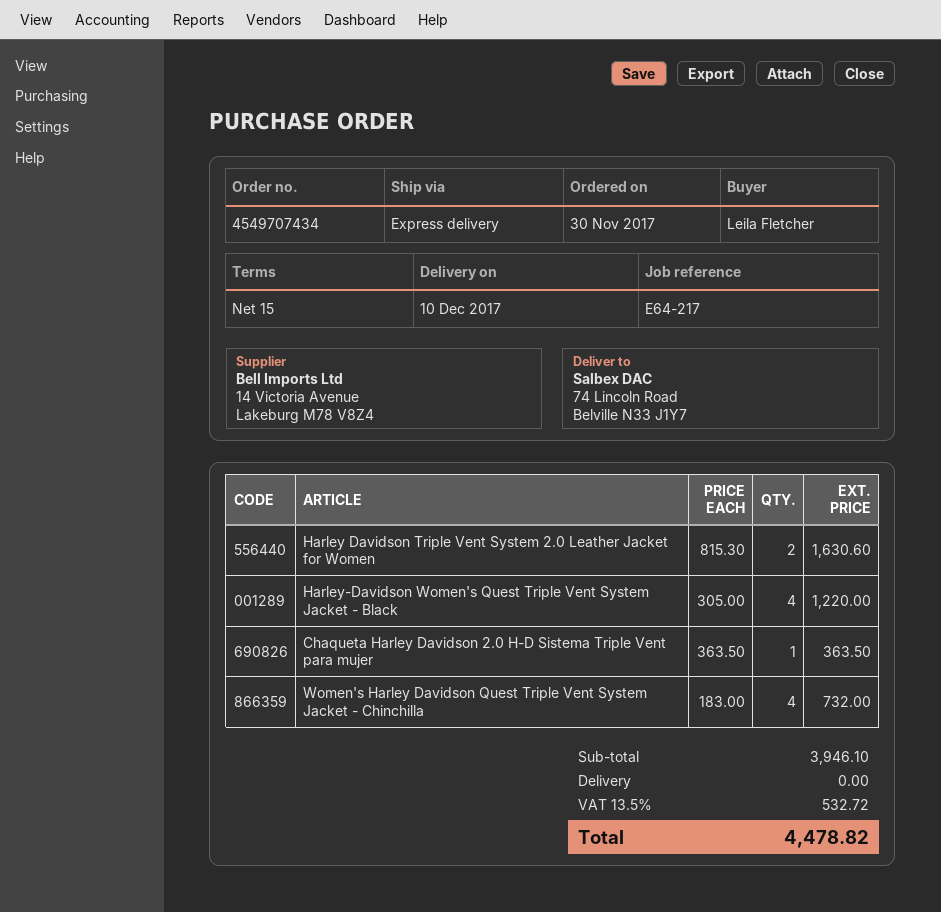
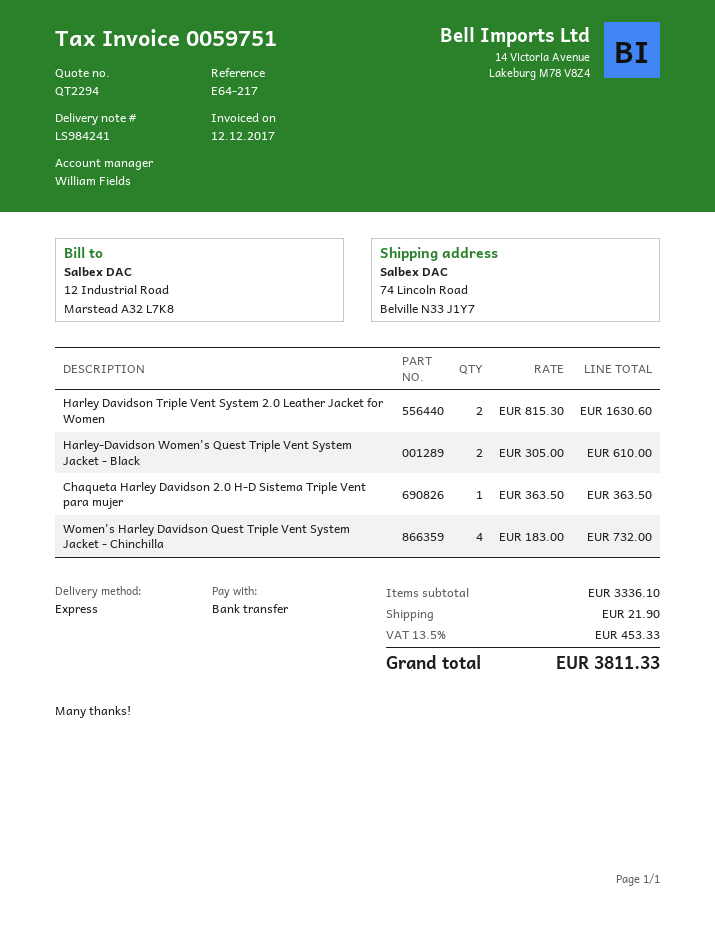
Harley-Davidson Women's Quest Triple Vent System Jacket - Black: 4 x 305.00 = 1220.00 -> 2 x 305.00 = 610.00
subtotal: 3946.10 -> 3336.10
shipping: 0.00 -> 21.90
tax: 13.5% = 532.72 -> 13.5% = 453.33
total: 4478.82 -> 3811.33

